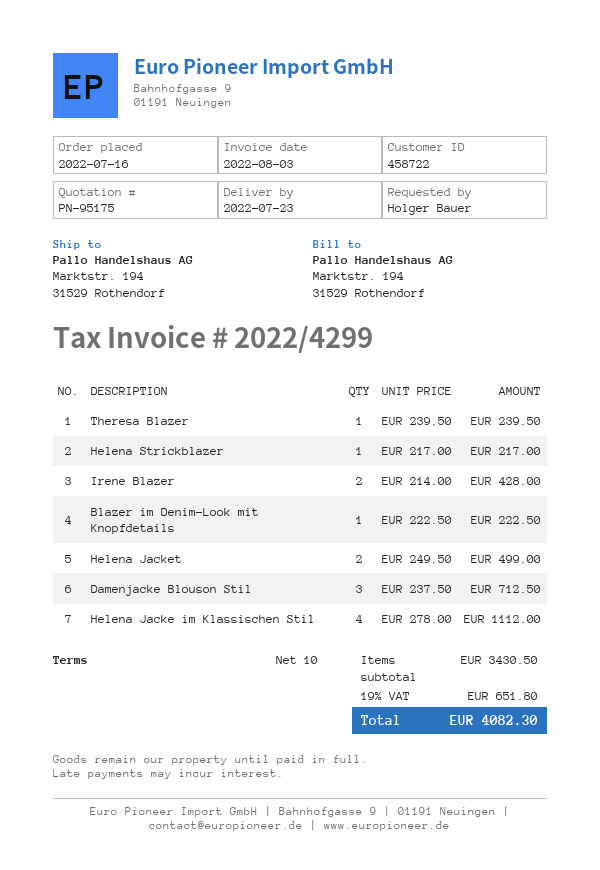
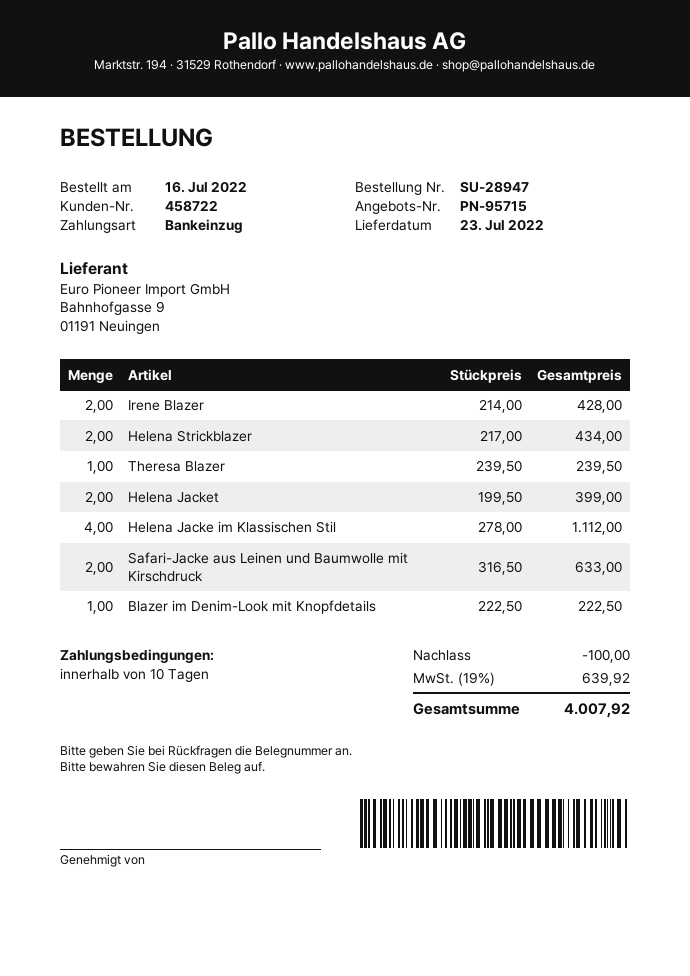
quote number: PN-95175 -> PN-95715
Helena Strickblazer: 1 x 217.00 = 217.00 -> 2 x 217.00 = 434.00
Helena Jacket: 2 x 249.50 = 499.00 -> 2 x 199.50 = 399.00
Damenjacke Blouson Stil: 3 x 237.50 = 712.50 -> none
Safari-Jacke aus Leinen und Baumwolle mit Kirschdruck: none -> 2 x 316.50 = 633.00
discount: none -> 100.00
tax: 19% = 651.80 -> 19% = 639.92
total: 4082.30 -> 4007.92

